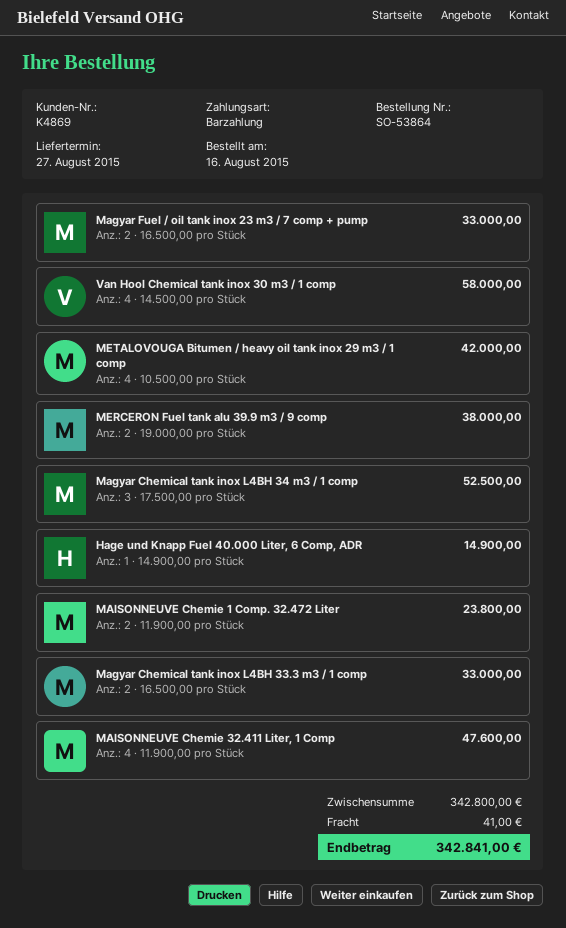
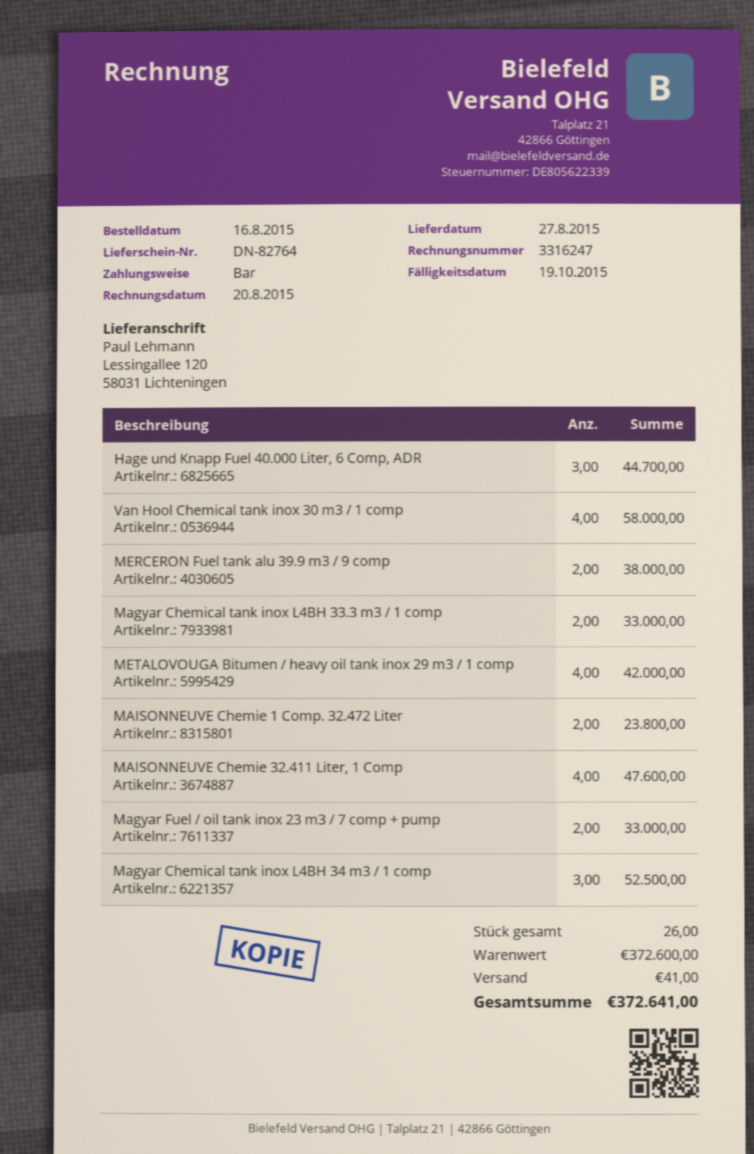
Hage und Knapp Fuel 40.000 Liter, 6 Comp, ADR: 1 for 14900.00 -> 3 for 44700.00
subtotal: 342800.00 -> 372600.00
total: 342841.00 -> 372641.00

